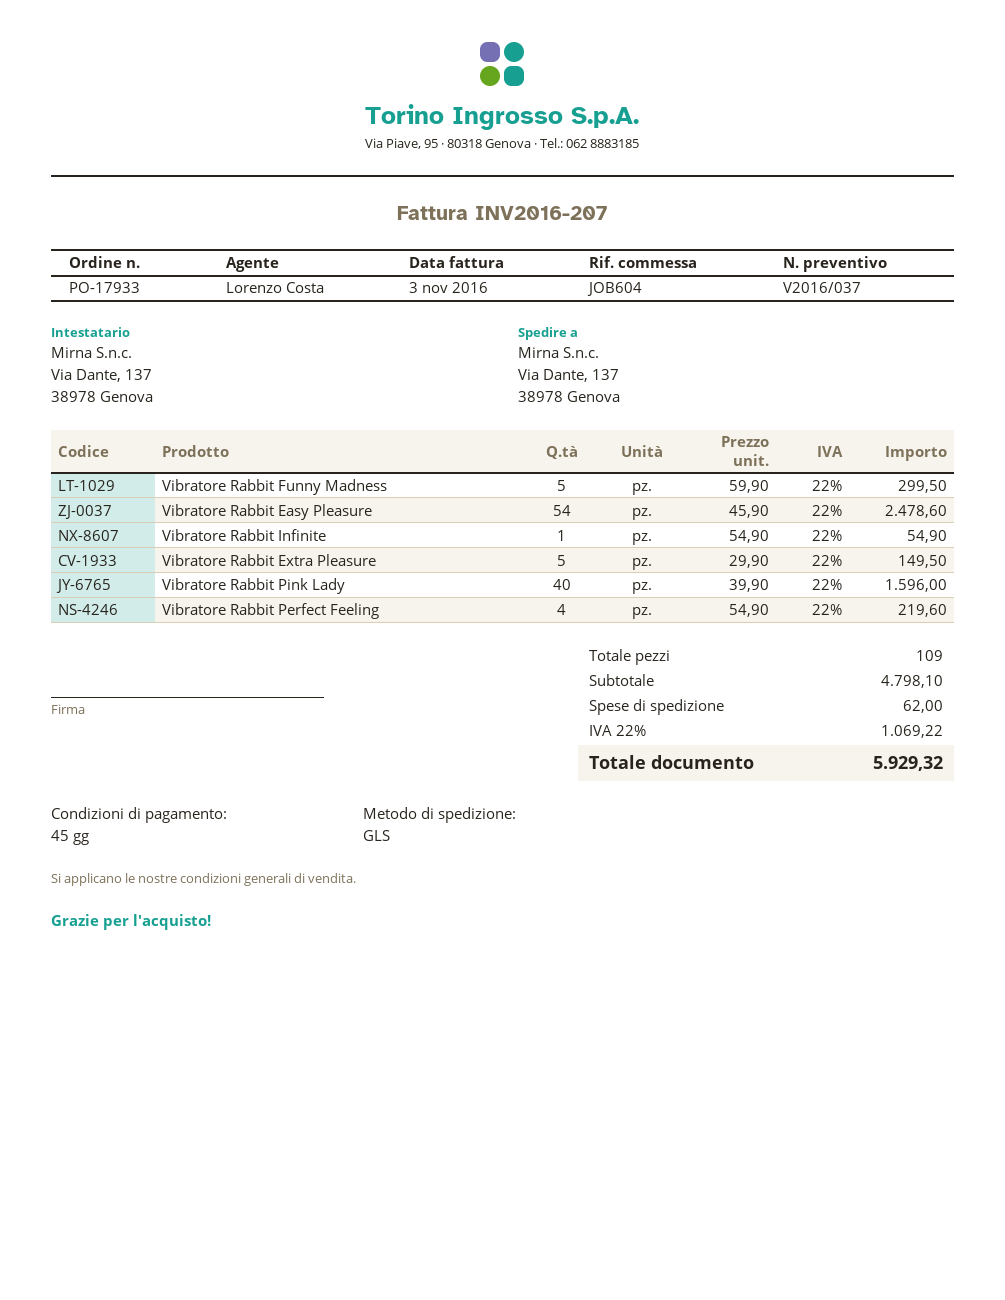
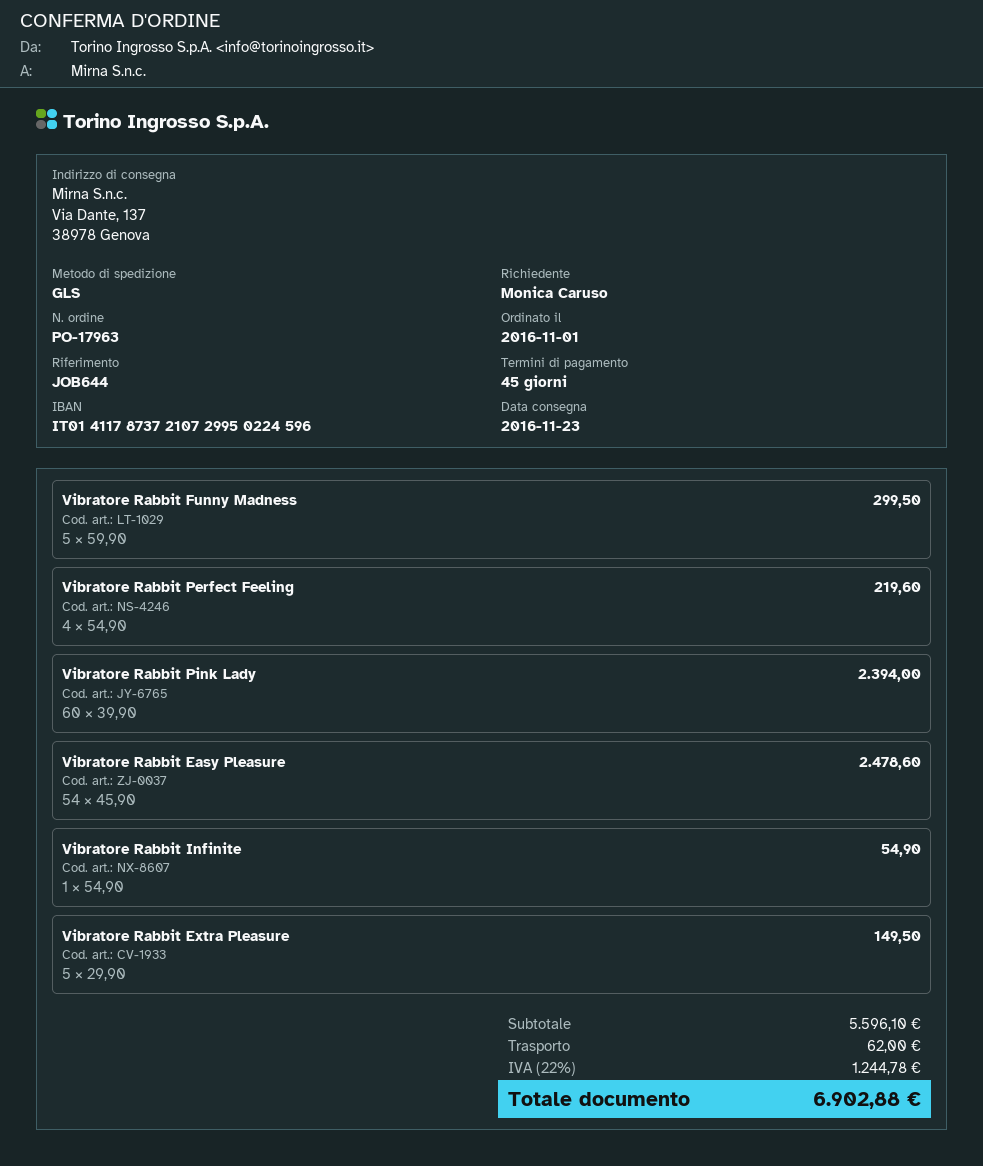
order number: PO-17933 -> PO-17963
reference: JOB604 -> JOB644
Vibratore Rabbit Pink Lady: 40 x 39.90 = 1596.00 -> 60 x 39.90 = 2394.00
subtotal: 4798.10 -> 5596.10
tax: 22% = 1069.22 -> 22% = 1244.78
total: 5929.32 -> 6902.88

